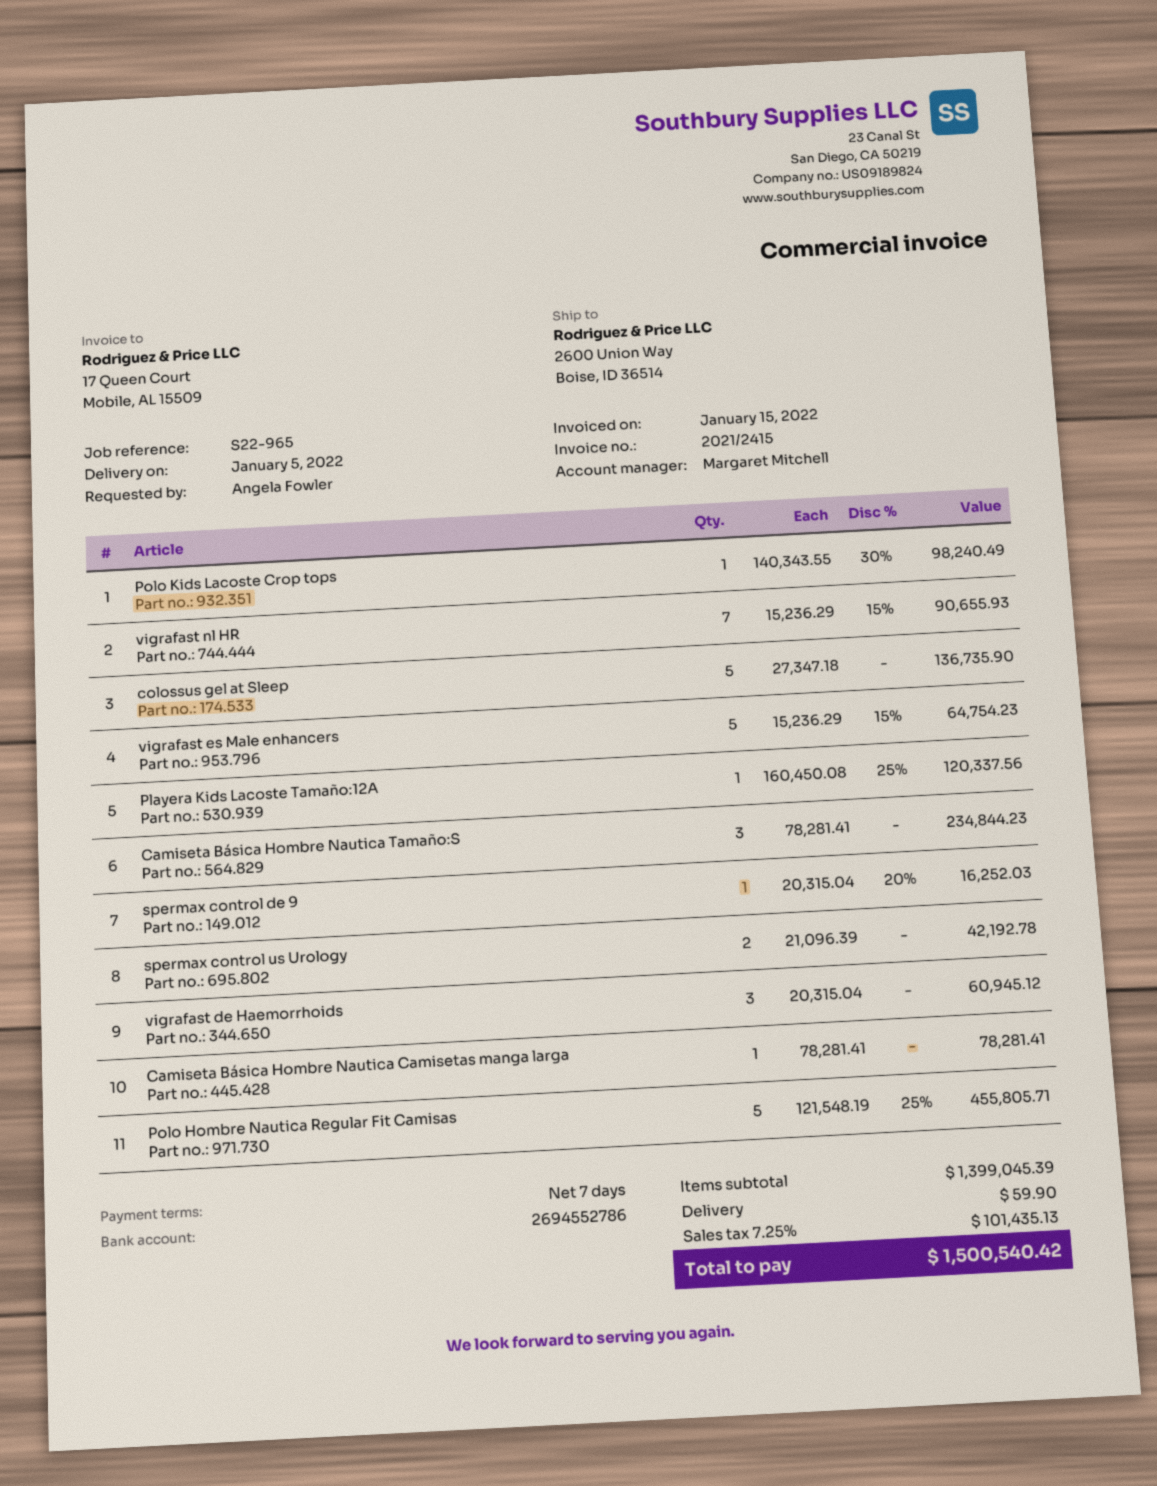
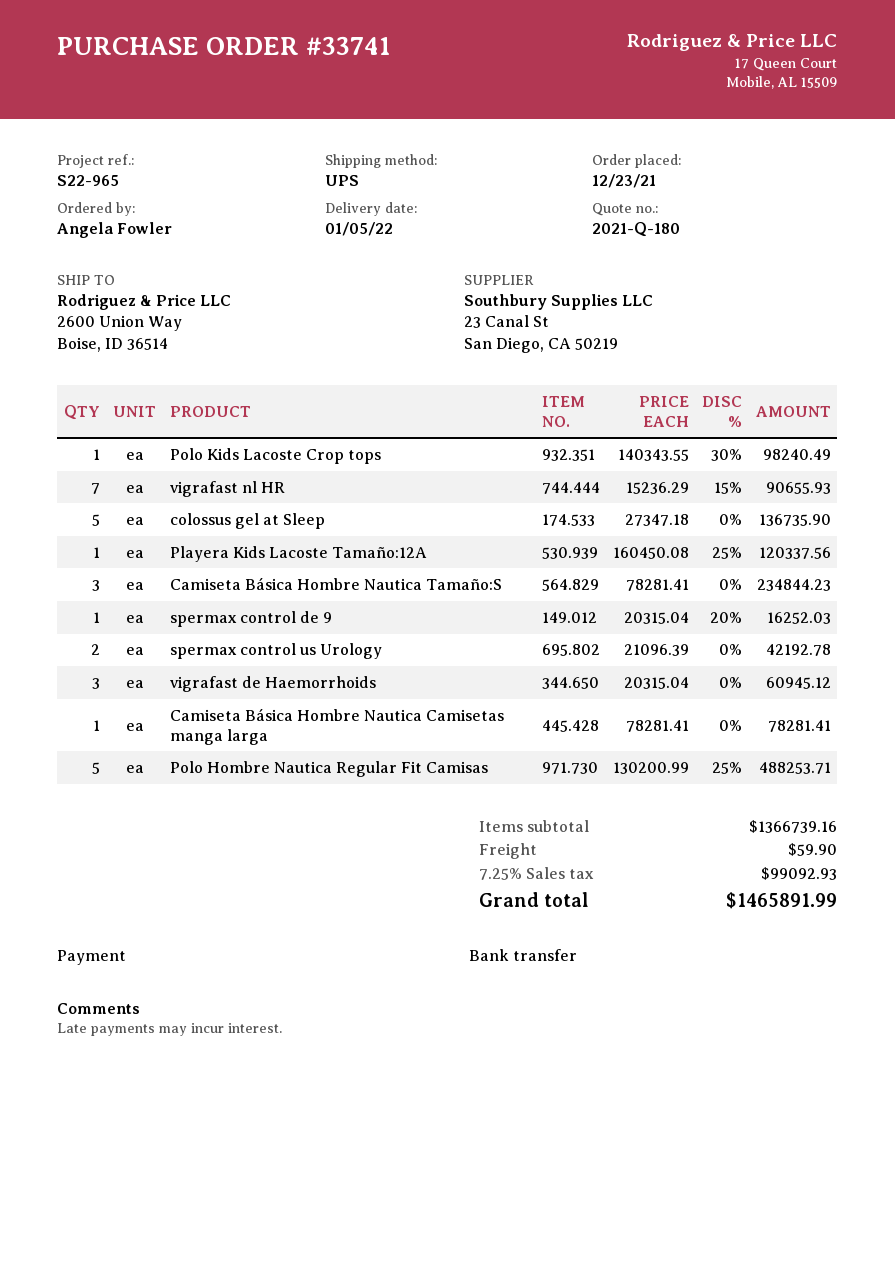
vigrafast es Male enhancers: 5 x 15236.29 - 15% = 64754.23 -> none
Polo Hombre Nautica Regular Fit Camisas: 5 x 121548.19 - 25% = 455805.71 -> 5 x 130200.99 - 25% = 488253.71
subtotal: 1399045.39 -> 1366739.16
tax: 7.25% = 101435.13 -> 7.25% = 99092.93
total: 1500540.42 -> 1465891.99

